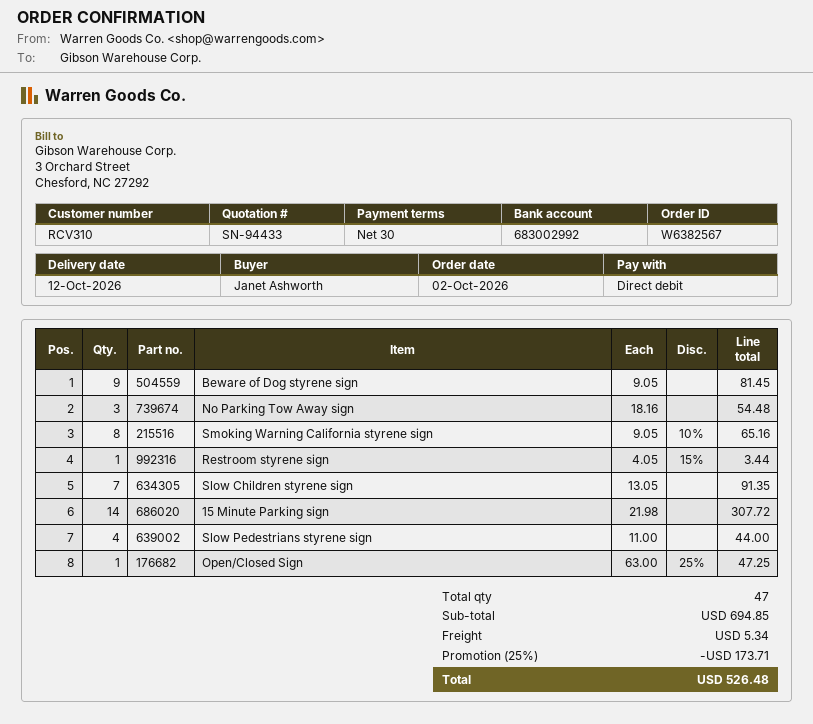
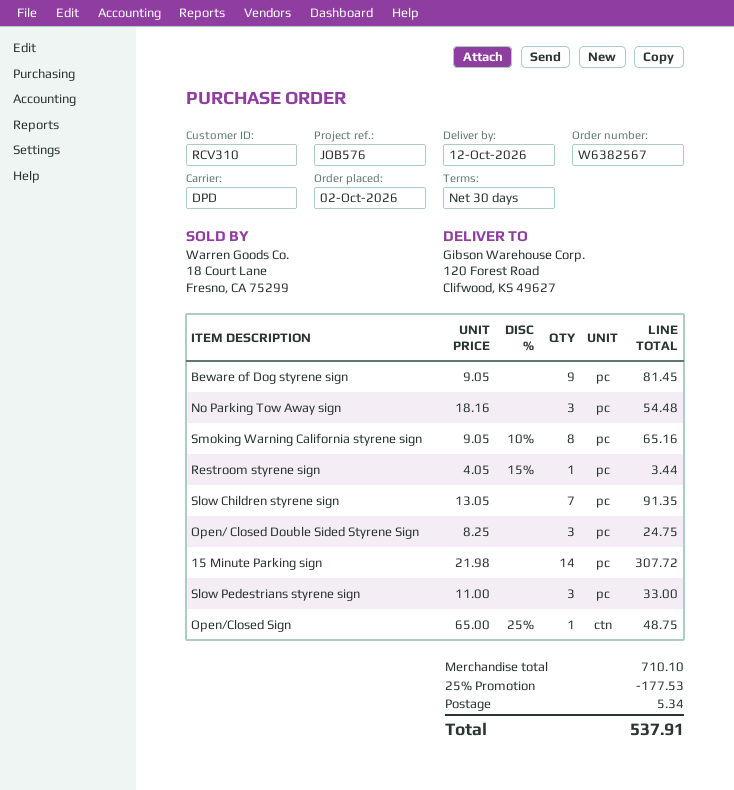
Slow Pedestrians styrene sign: 4 x 11.00 = 44.00 -> 3 x 11.00 = 33.00
Open/Closed Sign: 1 x 63.00 - 25% = 47.25 -> 1 x 65.00 - 25% = 48.75
Open/ Closed Double Sided Styrene Sign: none -> 3 x 8.25 = 24.75
subtotal: 694.85 -> 710.10
discount: 25% = 173.71 -> 25% = 177.53
total: 526.48 -> 537.91

